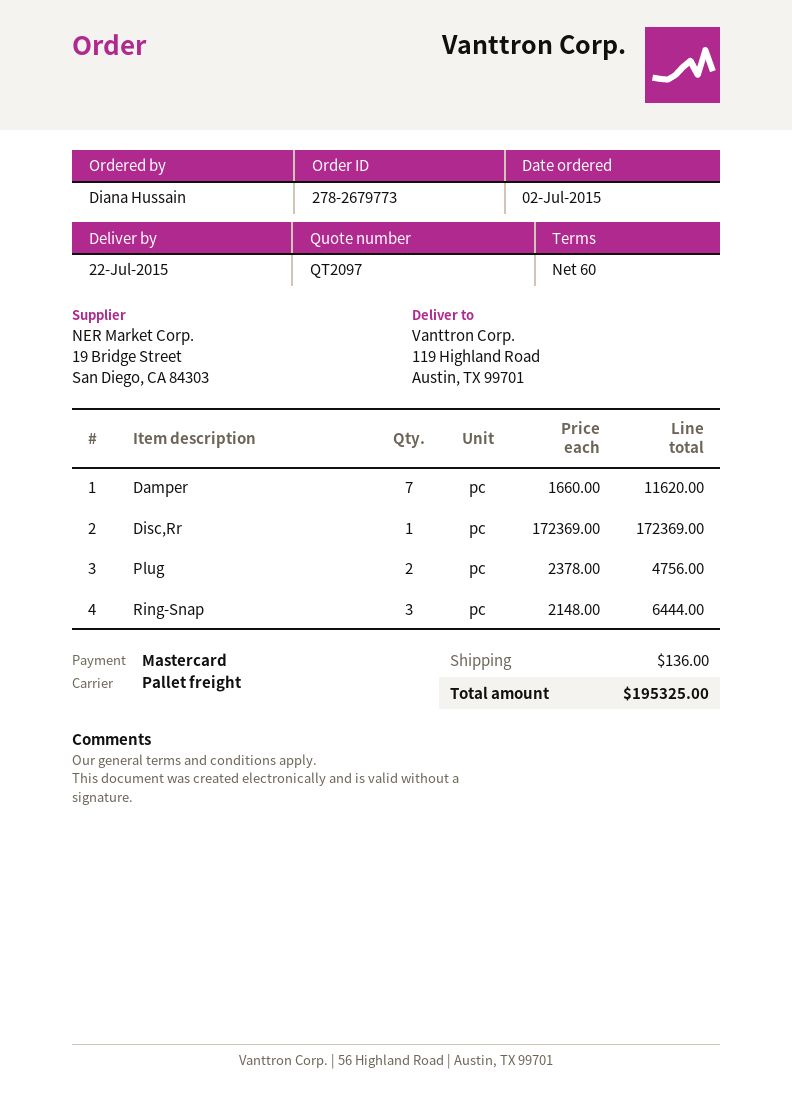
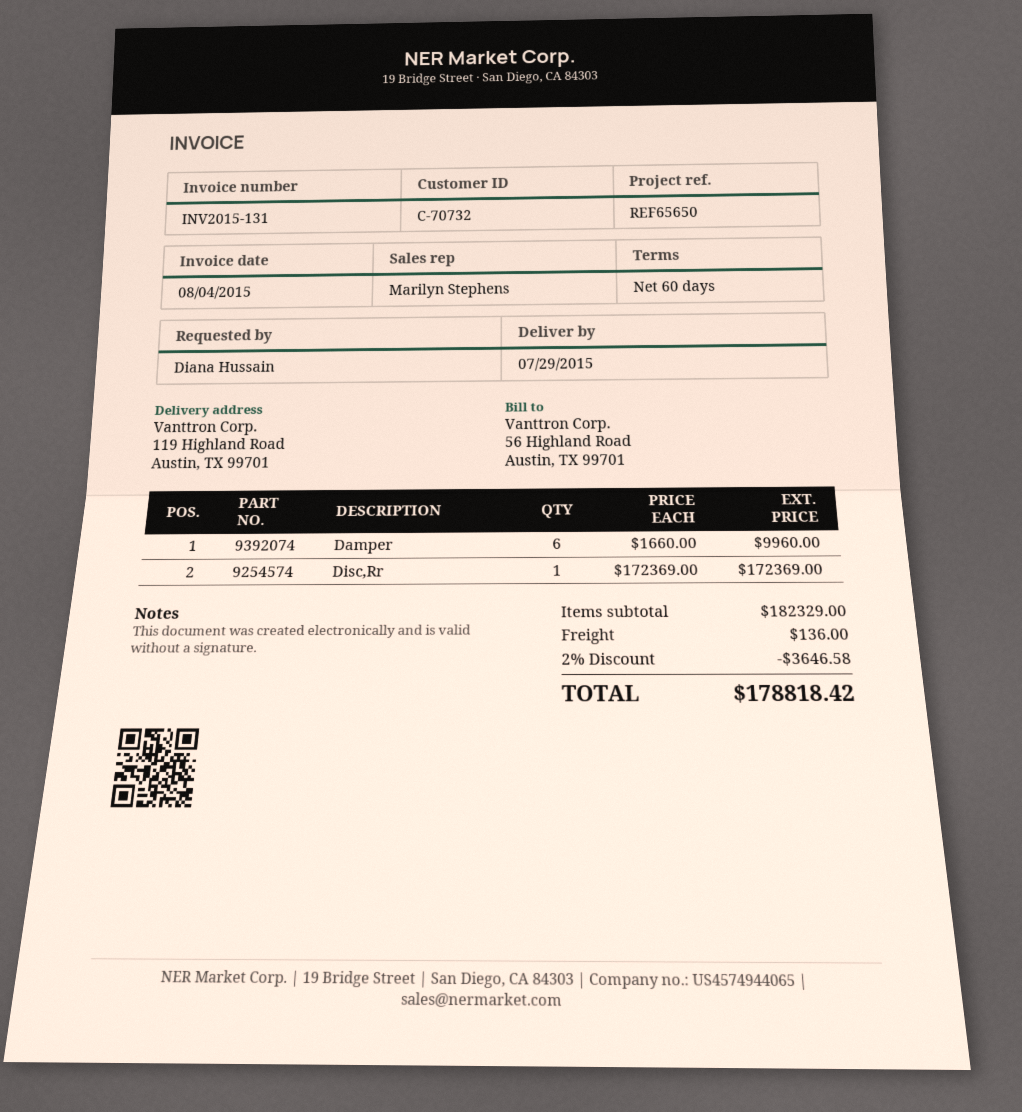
delivery date: 2015-07-22 -> 2015-07-29
Damper: 7 x 1660.00 = 11620.00 -> 6 x 1660.00 = 9960.00
Plug: 2 x 2378.00 = 4756.00 -> none
Ring-Snap: 3 x 2148.00 = 6444.00 -> none
discount: none -> 2% = 3646.58
total: 195325.00 -> 178818.42

